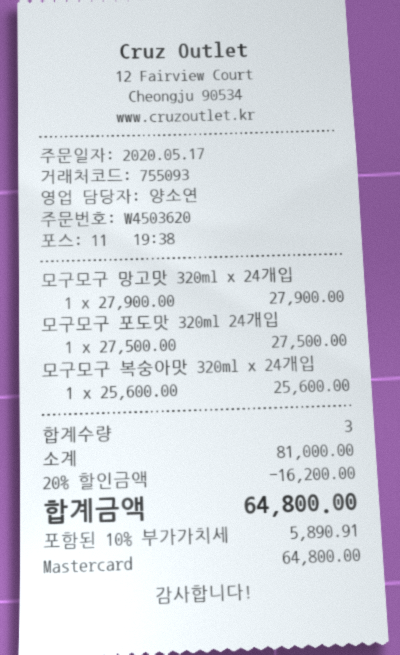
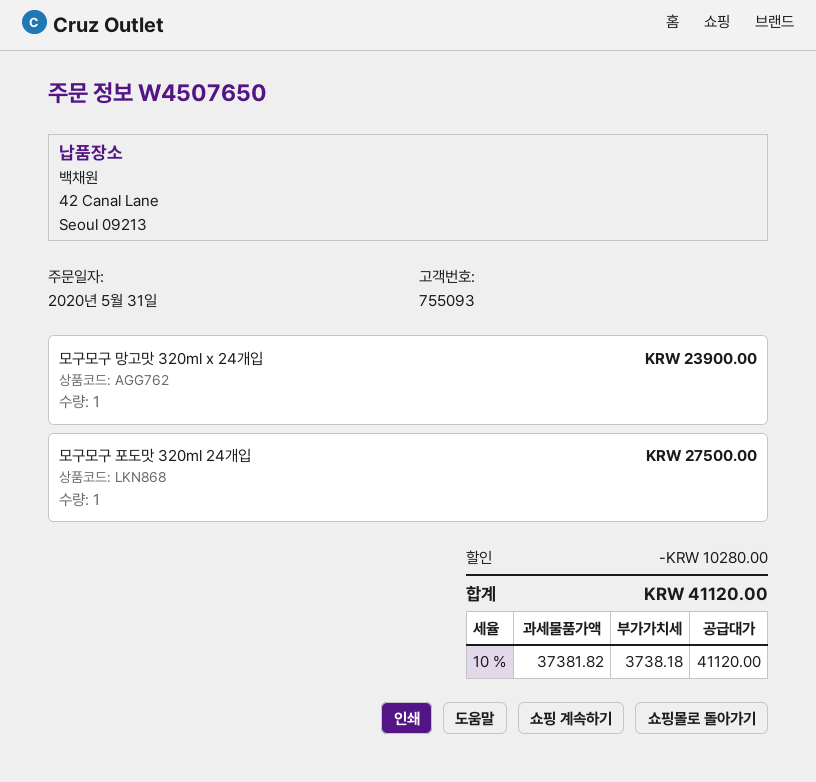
order number: W4503620 -> W4507650
order date: 2020-05-17 -> 2020-05-31
모구모구 망고맛 320ml x 24개입: 1 for 27900.00 -> 1 for 23900.00
모구모구 복숭아맛 320ml x 24개입: 1 for 25600.00 -> none
discount: 16200.00 -> 10280.00
tax: 10% = 5890.91 -> 10% = 3738.18
total: 64800.00 -> 41120.00

